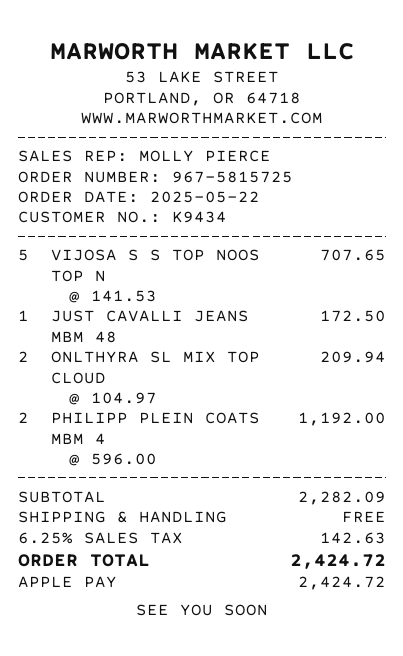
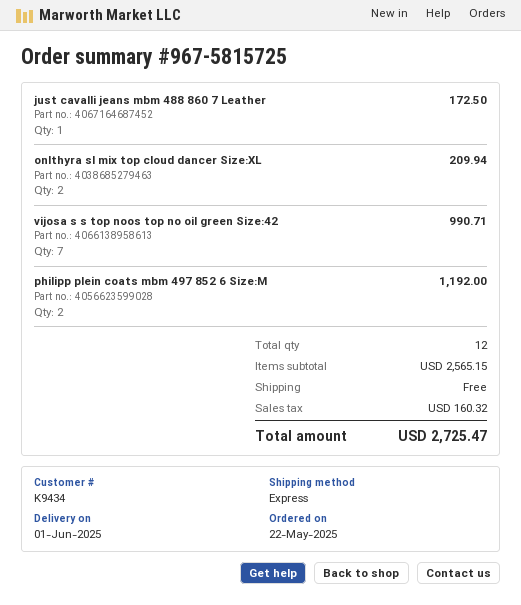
VIJOSA S S TOP NOOS TOP N: 5 for 707.65 -> 7 for 990.71
subtotal: 2282.09 -> 2565.15
tax: 142.63 -> 160.32
total: 2424.72 -> 2725.47

